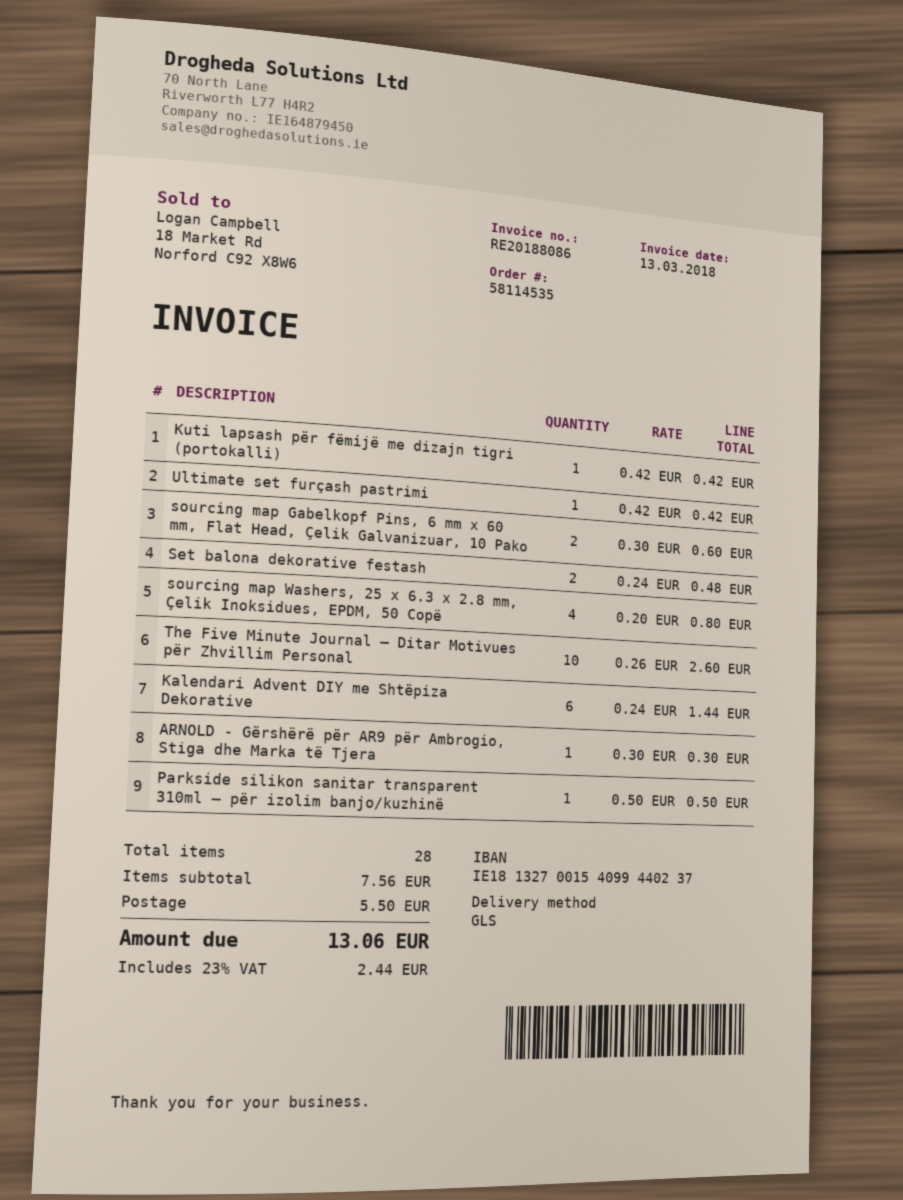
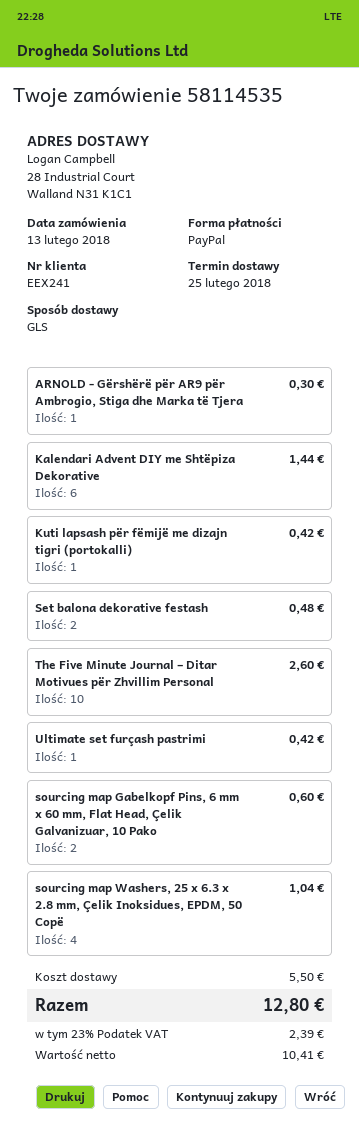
sourcing map Washers, 25 x 6.3 x 2.8 mm, Çelik Inoksidues, EPDM, 50 Copë: 4 for 0.80 -> 4 for 1.04
Parkside silikon sanitar transparent 310ml – për izolim banjo/kuzhinë: 1 for 0.50 -> none
tax: 23% = 2.44 -> 23% = 2.39
total: 13.06 -> 12.80

